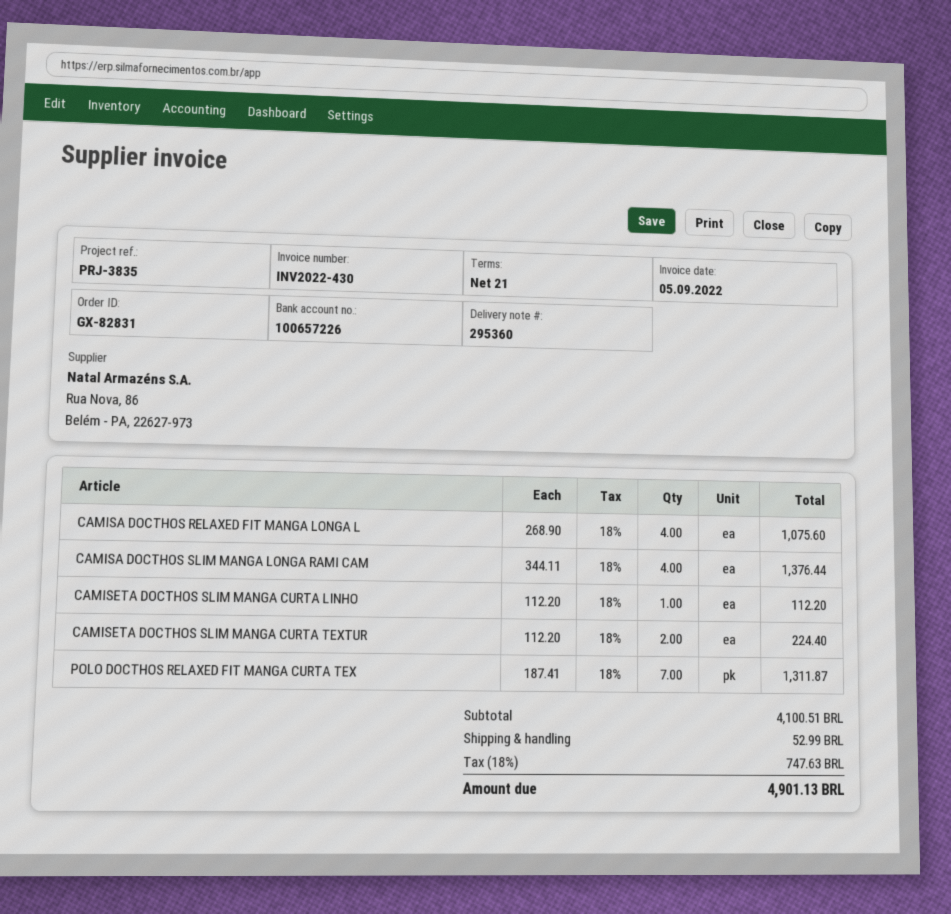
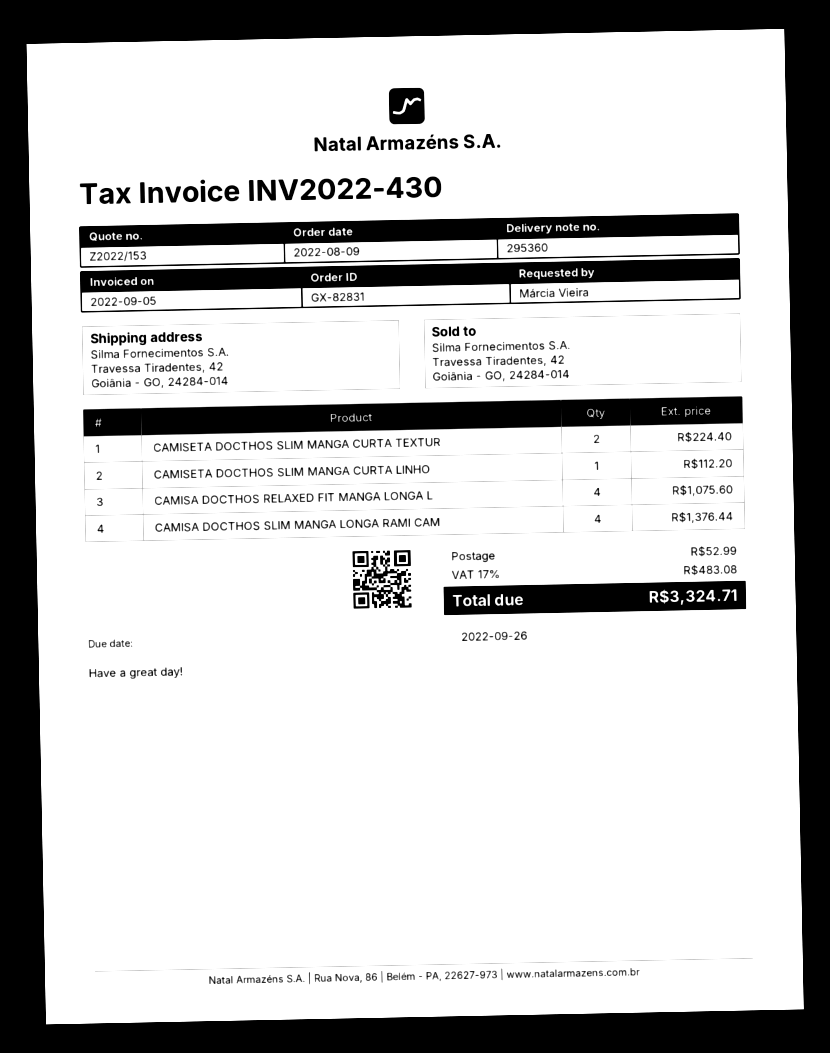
POLO DOCTHOS RELAXED FIT MANGA CURTA TEX: 7 for 1311.87 -> none
tax: 18% = 747.63 -> 17% = 483.08
total: 4901.13 -> 3324.71

